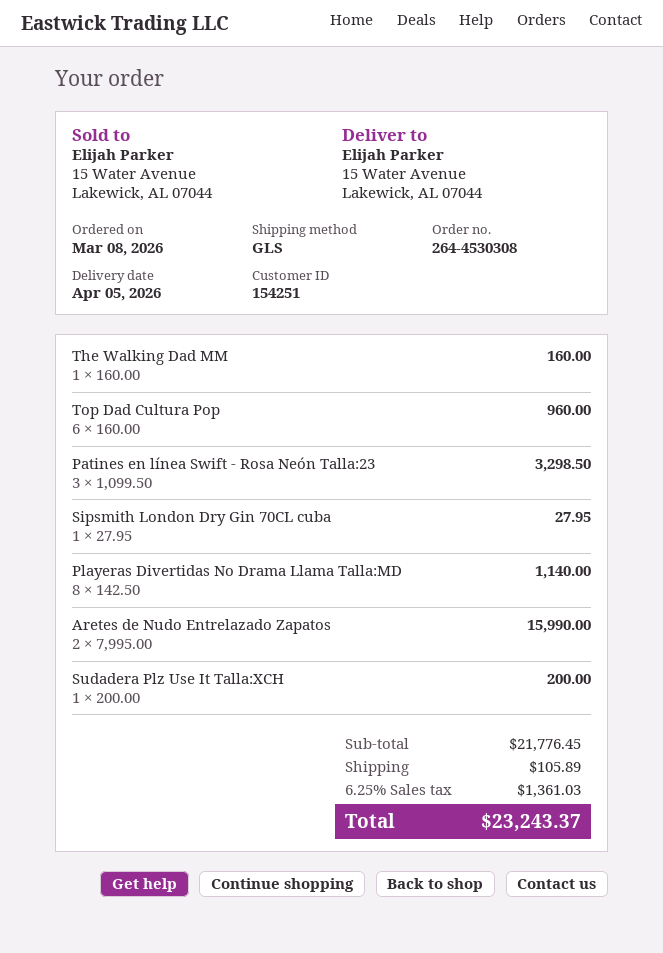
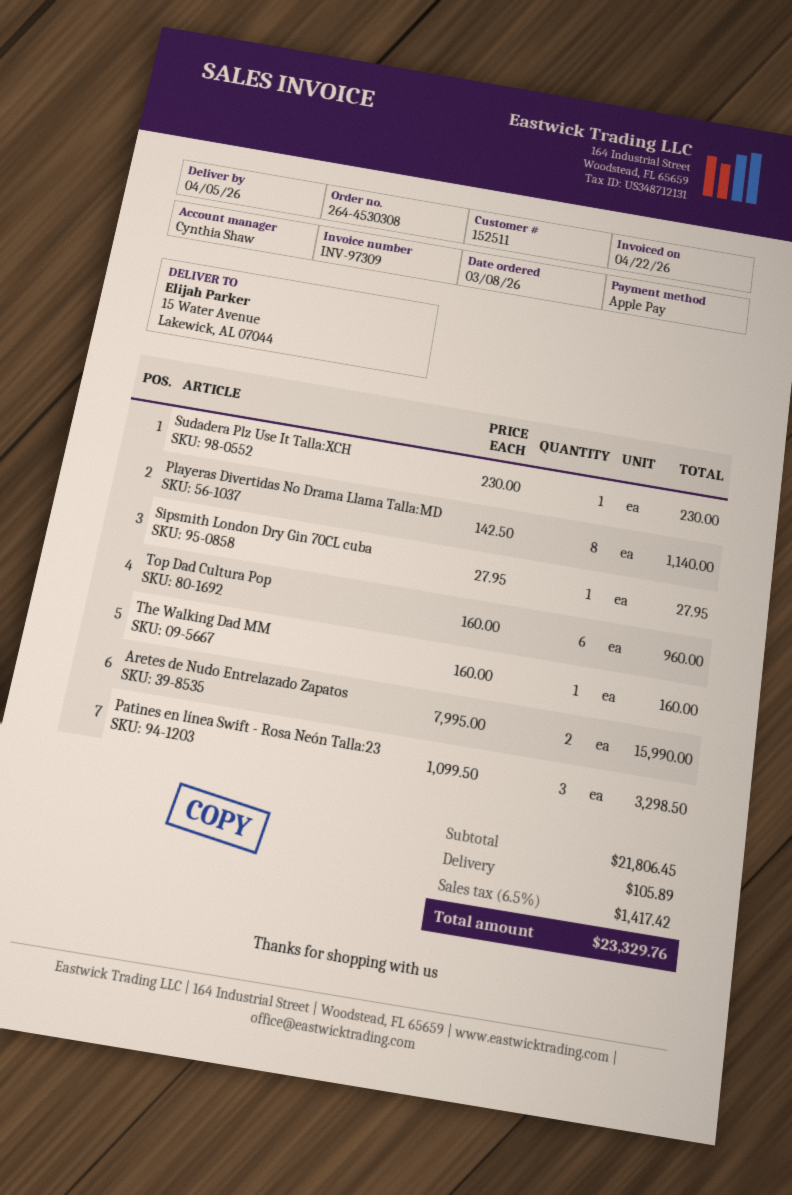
customer number: 154251 -> 152511
Sudadera Plz Use It Talla:XCH: 1 x 200.00 = 200.00 -> 1 x 230.00 = 230.00
subtotal: 21776.45 -> 21806.45
tax: 6.25% = 1361.03 -> 6.5% = 1417.42
total: 23243.37 -> 23329.76

